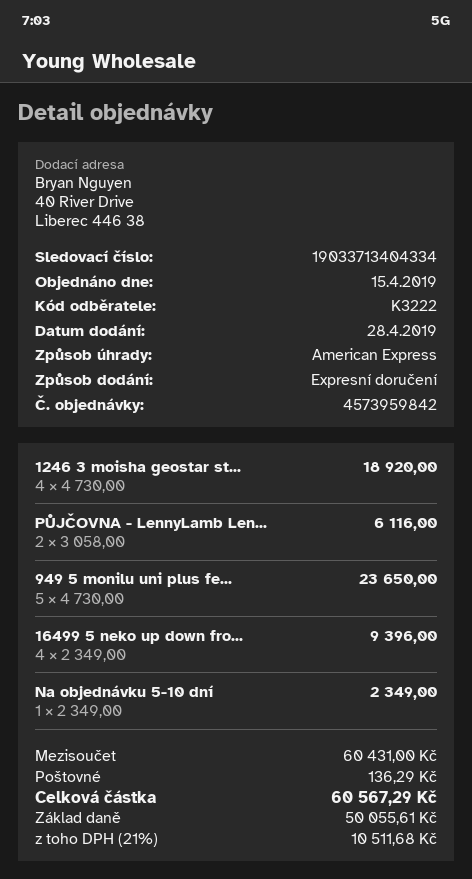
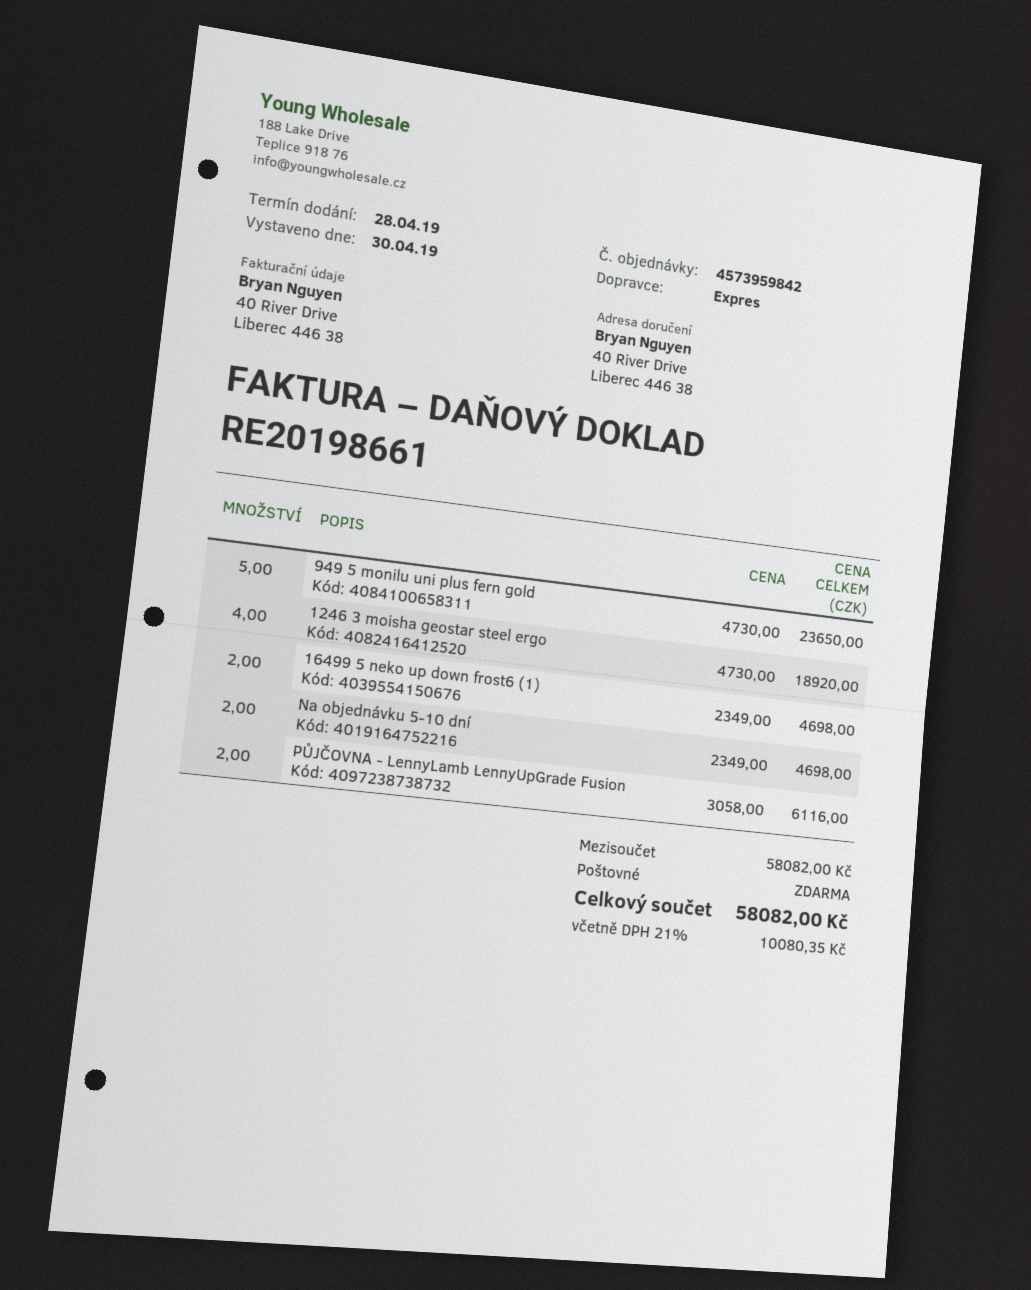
16499 5 neko up down fro...: 4 x 2349.00 = 9396.00 -> 2 x 2349.00 = 4698.00
Na objednávku 5-10 dní: 1 x 2349.00 = 2349.00 -> 2 x 2349.00 = 4698.00
subtotal: 60431.00 -> 58082.00
shipping: 136.29 -> 0.00
tax: 21% = 10511.68 -> 21% = 10080.35
total: 60567.29 -> 58082.00

